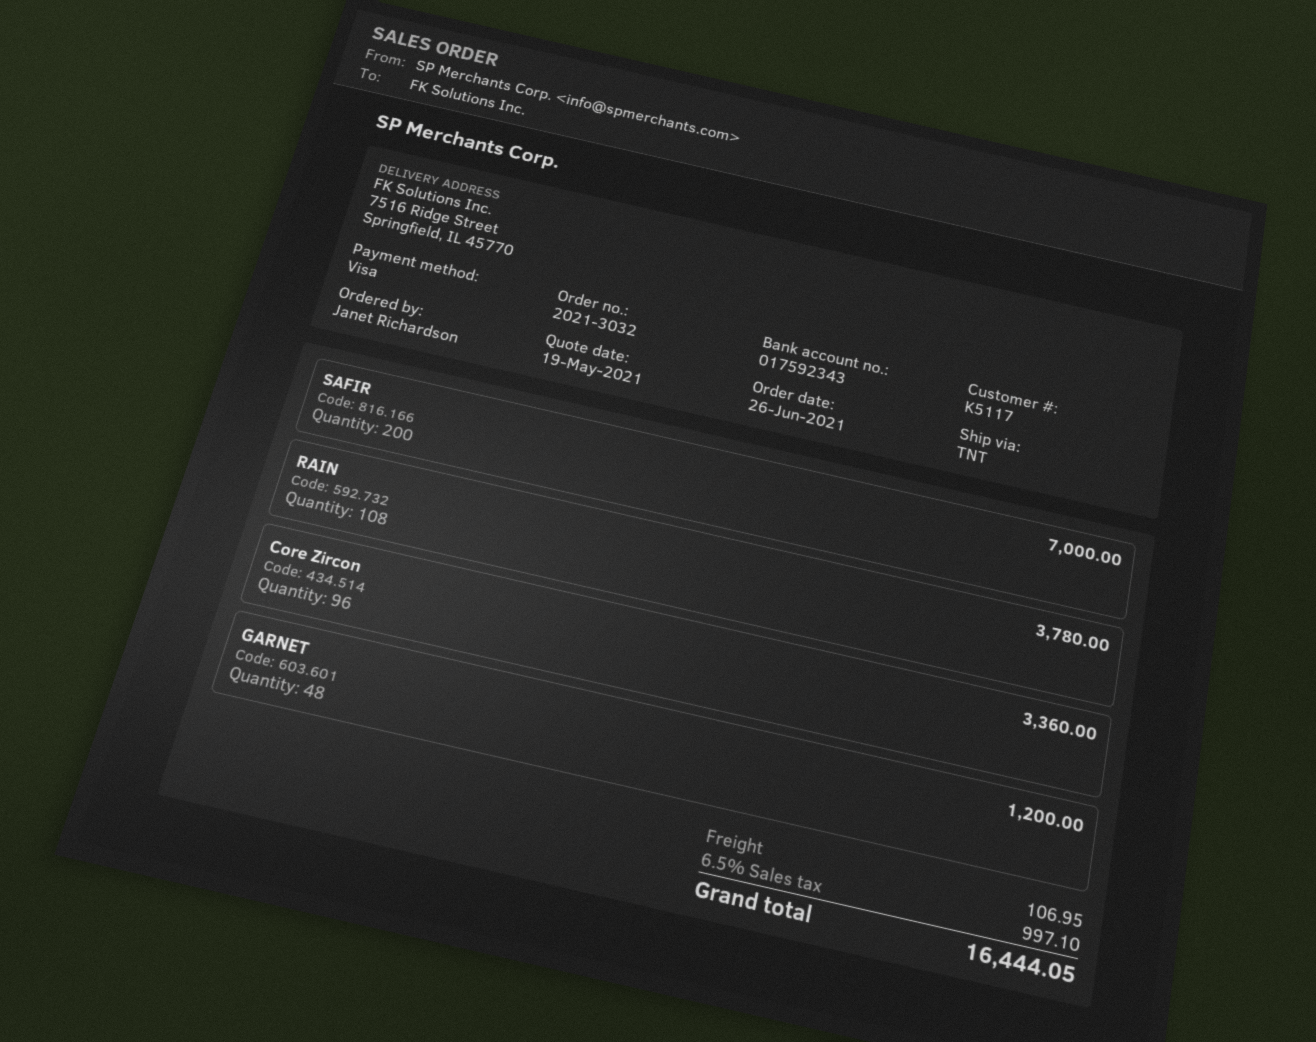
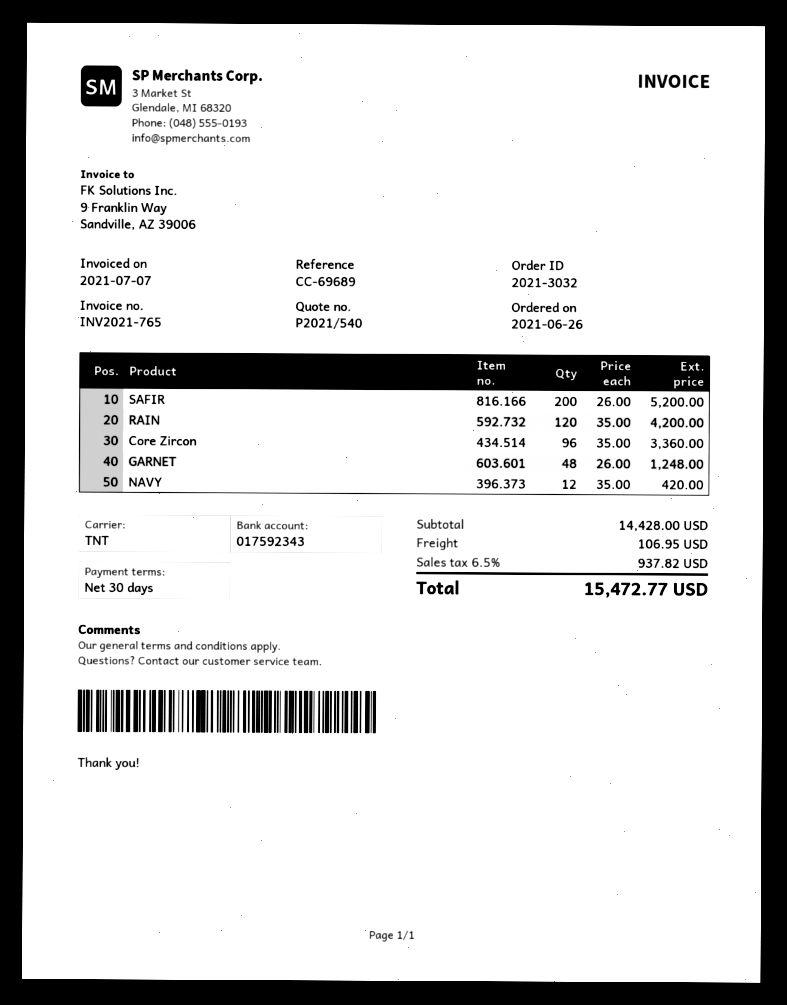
SAFIR: 200 for 7000.00 -> 200 for 5200.00
RAIN: 108 for 3780.00 -> 120 for 4200.00
GARNET: 48 for 1200.00 -> 48 for 1248.00
NAVY: none -> 12 for 420.00
tax: 6.5% = 997.10 -> 6.5% = 937.82
total: 16444.05 -> 15472.77

